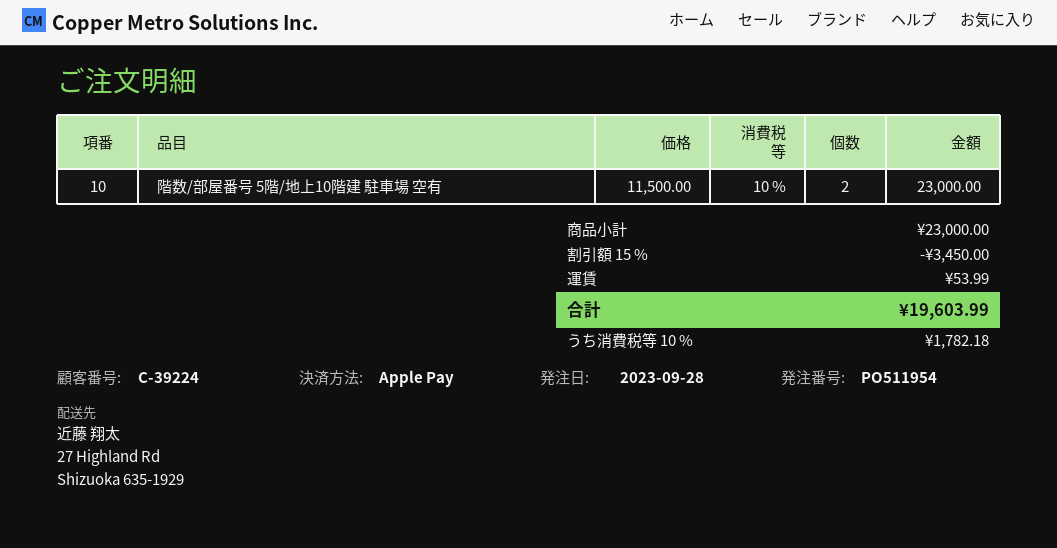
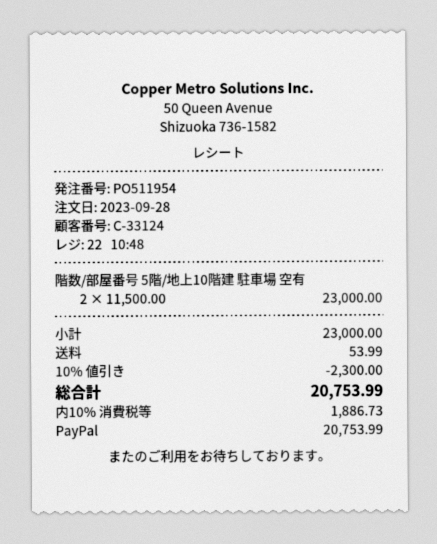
customer number: C-39224 -> C-33124
payment method: Apple Pay -> PayPal
discount: 15% = 3450.00 -> 10% = 2300.00
tax: 10% = 1782.18 -> 10% = 1886.73
total: 19603.99 -> 20753.99

